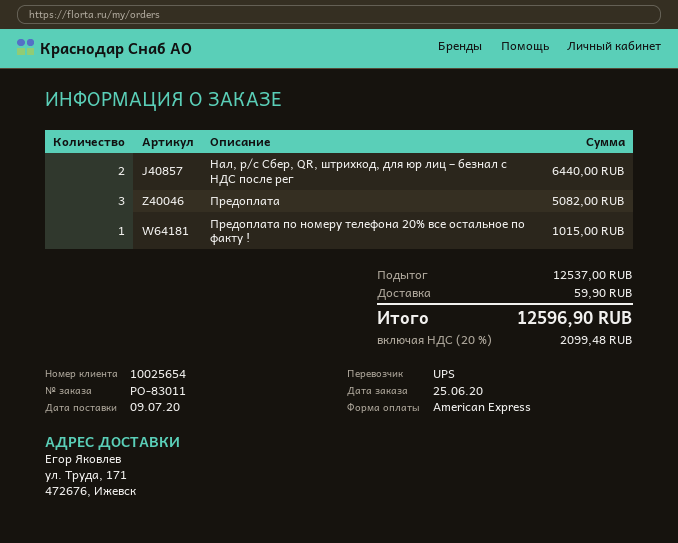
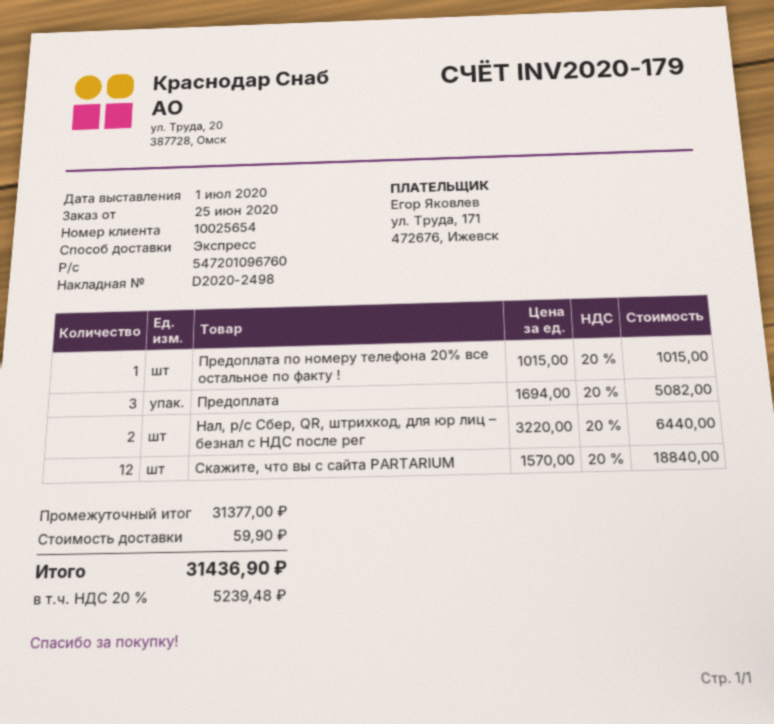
shipping method: UPS -> express
Скажите, что вы с сайта PARTARIUM: none -> 12 for 18840.00
subtotal: 12537.00 -> 31377.00
tax: 20% = 2099.48 -> 20% = 5239.48
total: 12596.90 -> 31436.90

